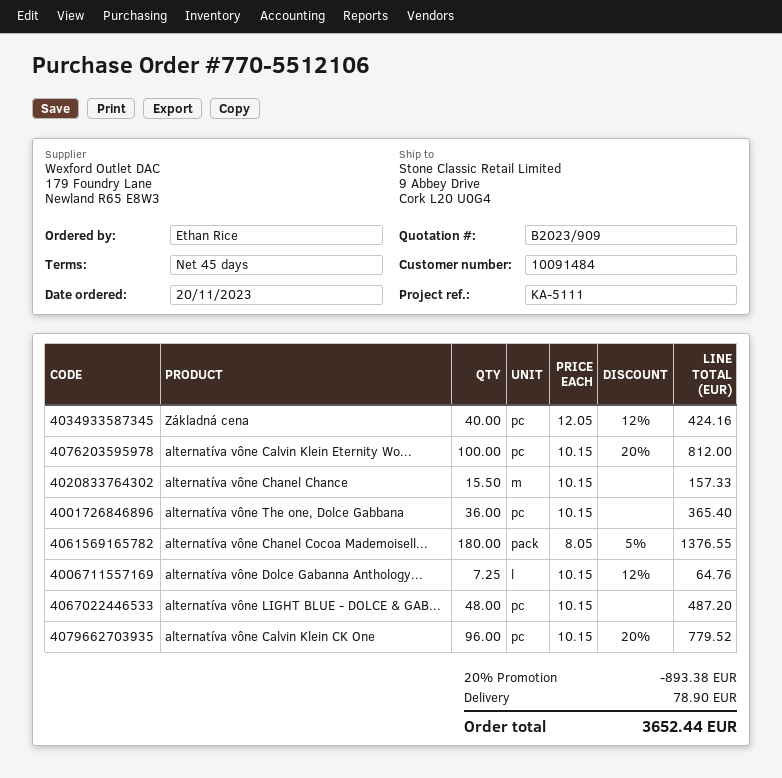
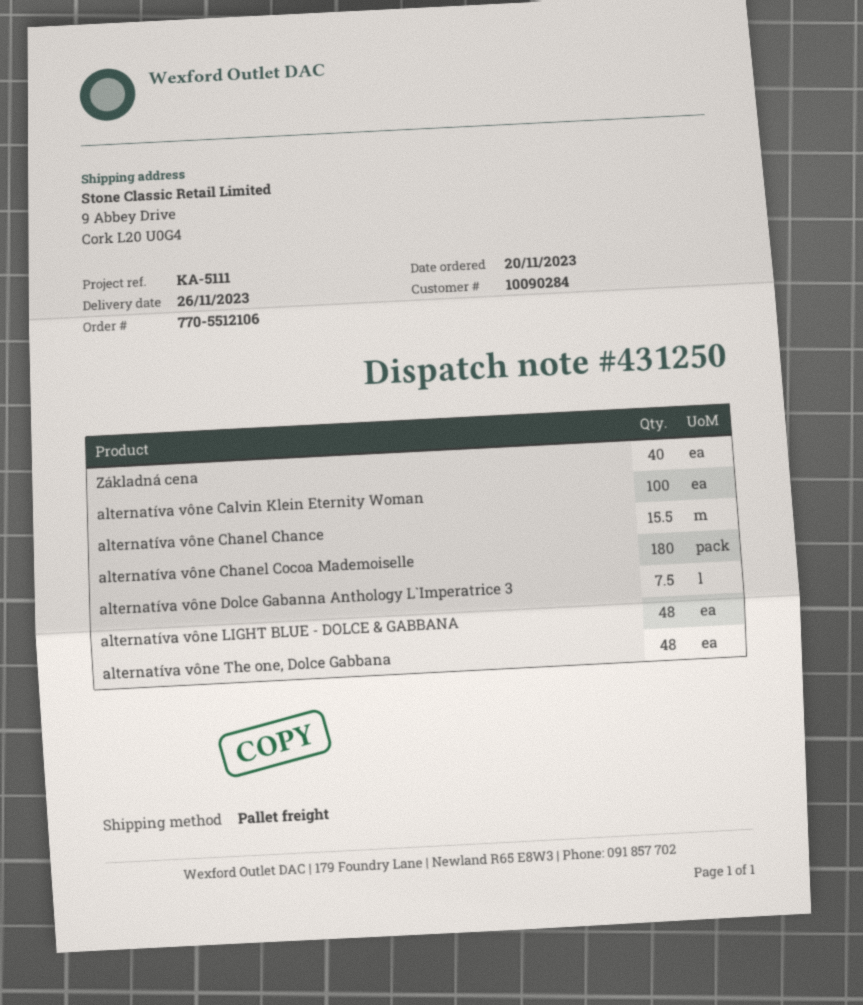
customer number: 10091484 -> 10090284
alternatíva vône The one, Dolce Gabbana: 36 -> 48
alternatíva vône Dolce Gabanna Anthology...: 7.25 -> 7.5
alternatíva vône Calvin Klein CK One: 96 -> none

